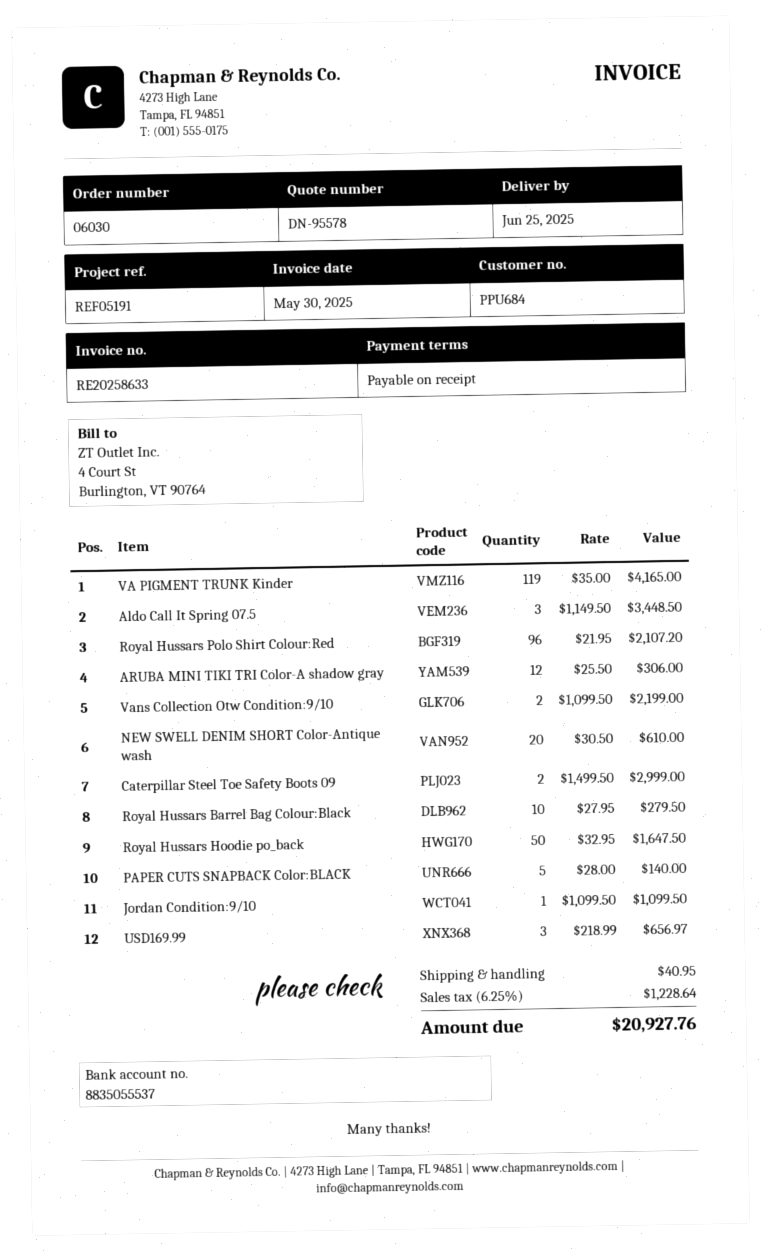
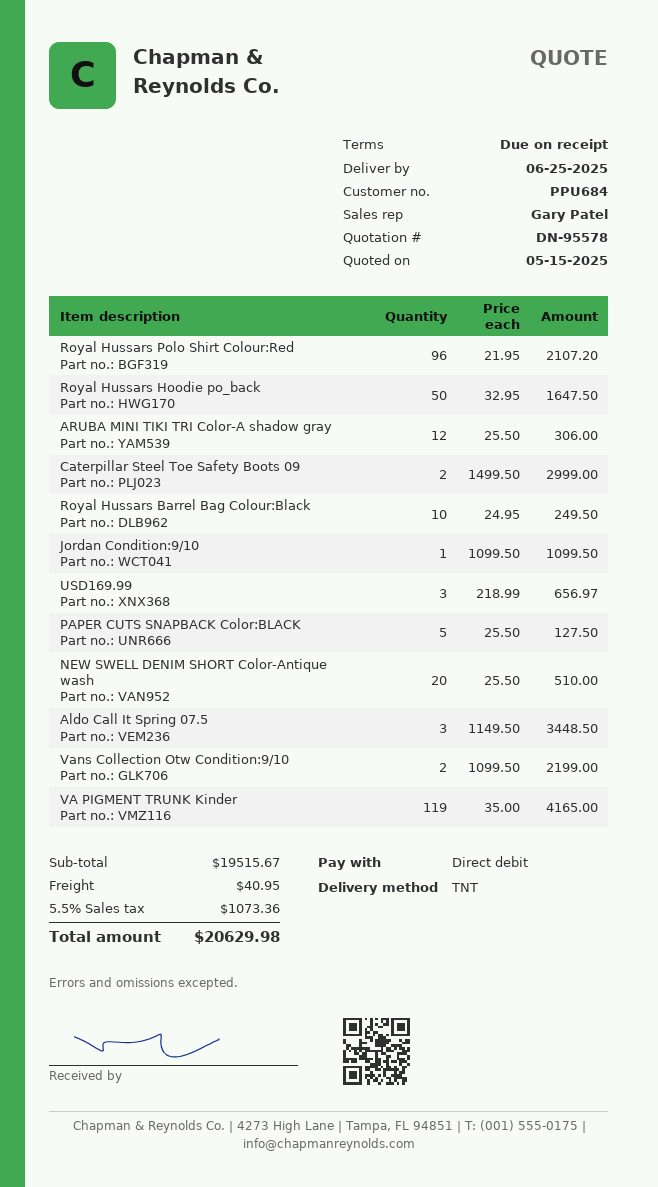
NEW SWELL DENIM SHORT Color-Antique wash: 20 x 30.50 = 610.00 -> 20 x 25.50 = 510.00
Royal Hussars Barrel Bag Colour:Black: 10 x 27.95 = 279.50 -> 10 x 24.95 = 249.50
PAPER CUTS SNAPBACK Color:BLACK: 5 x 28.00 = 140.00 -> 5 x 25.50 = 127.50
tax: 6.25% = 1228.64 -> 5.5% = 1073.36
total: 20927.76 -> 20629.98

